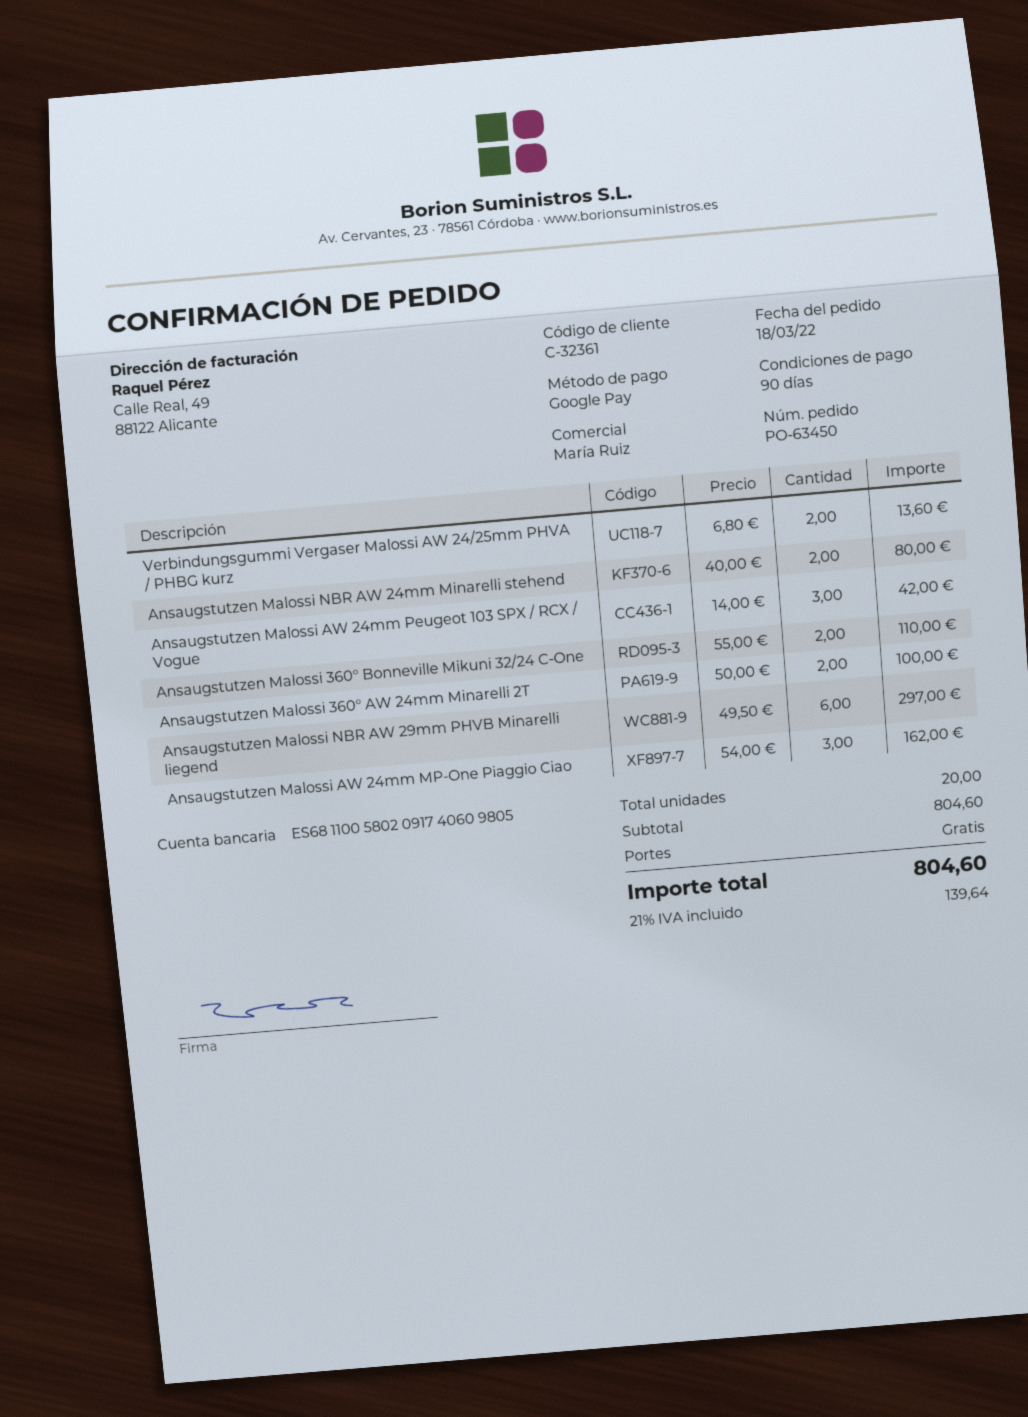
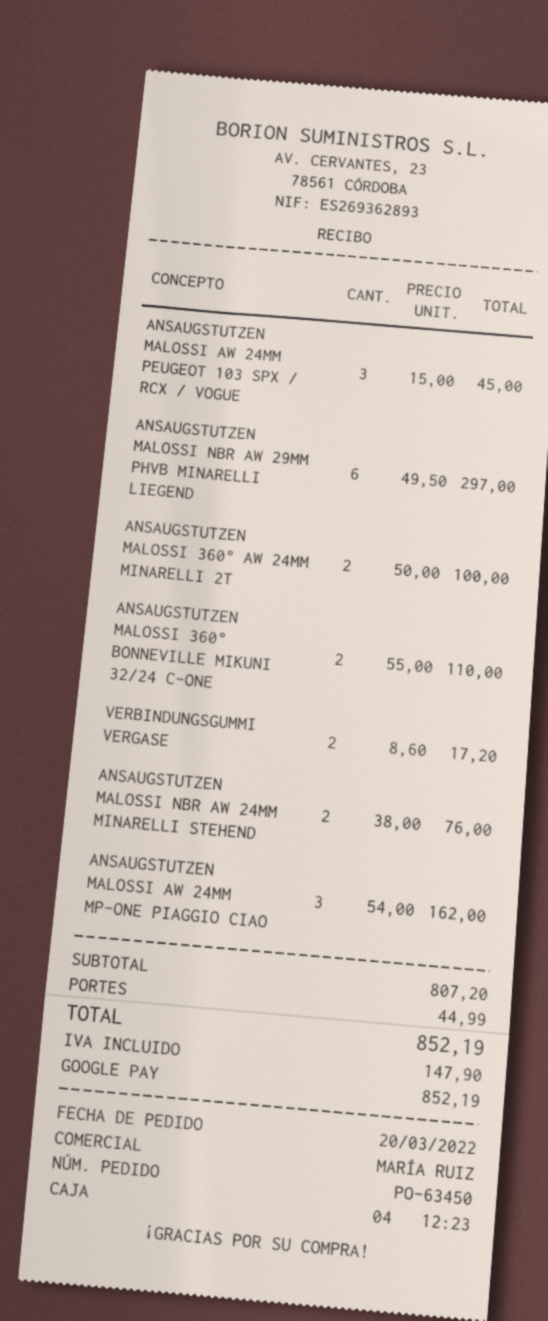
order date: 2022-03-18 -> 2022-03-20
Verbindungsgummi Vergaser Malossi AW 24/25mm PHVA / PHBG kurz: 2 x 6.80 = 13.60 -> 2 x 8.60 = 17.20
Ansaugstutzen Malossi NBR AW 24mm Minarelli stehend: 2 x 40.00 = 80.00 -> 2 x 38.00 = 76.00
Ansaugstutzen Malossi AW 24mm Peugeot 103 SPX / RCX / Vogue: 3 x 14.00 = 42.00 -> 3 x 15.00 = 45.00
subtotal: 804.60 -> 807.20
shipping: 0.00 -> 44.99
tax: 139.64 -> 147.90
total: 804.60 -> 852.19

